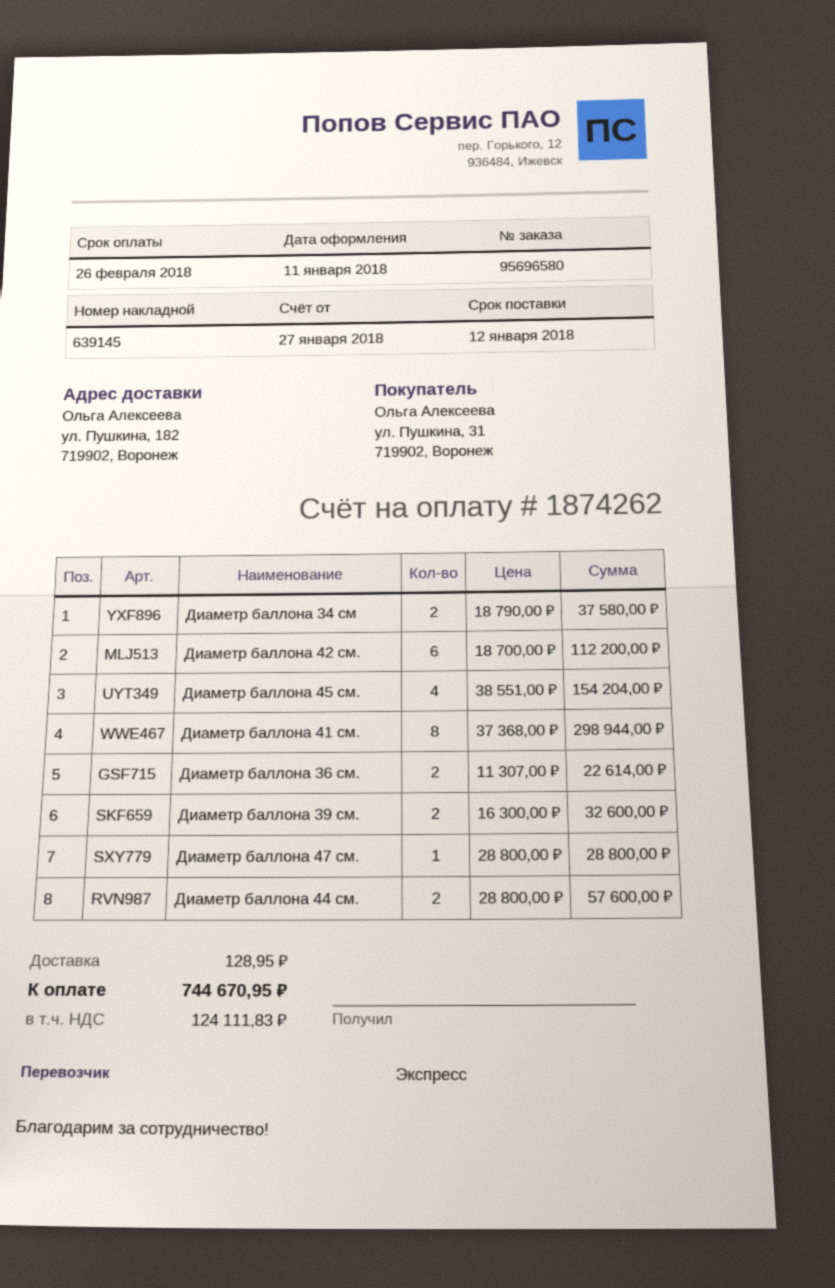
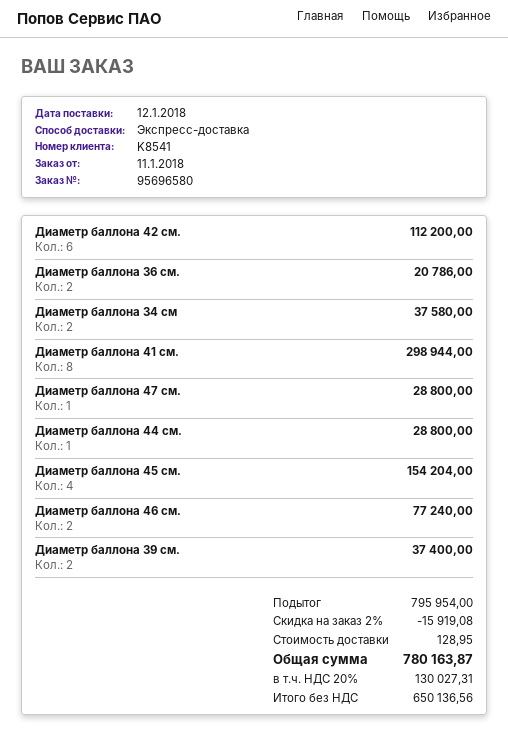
Диаметр баллона 36 см.: 2 for 22614.00 -> 2 for 20786.00
Диаметр баллона 39 см.: 2 for 32600.00 -> 2 for 37400.00
Диаметр баллона 44 см.: 2 for 57600.00 -> 1 for 28800.00
Диаметр баллона 46 см.: none -> 2 for 77240.00
discount: none -> 2% = 15919.08
tax: 124111.83 -> 130027.31
total: 744670.95 -> 780163.87

